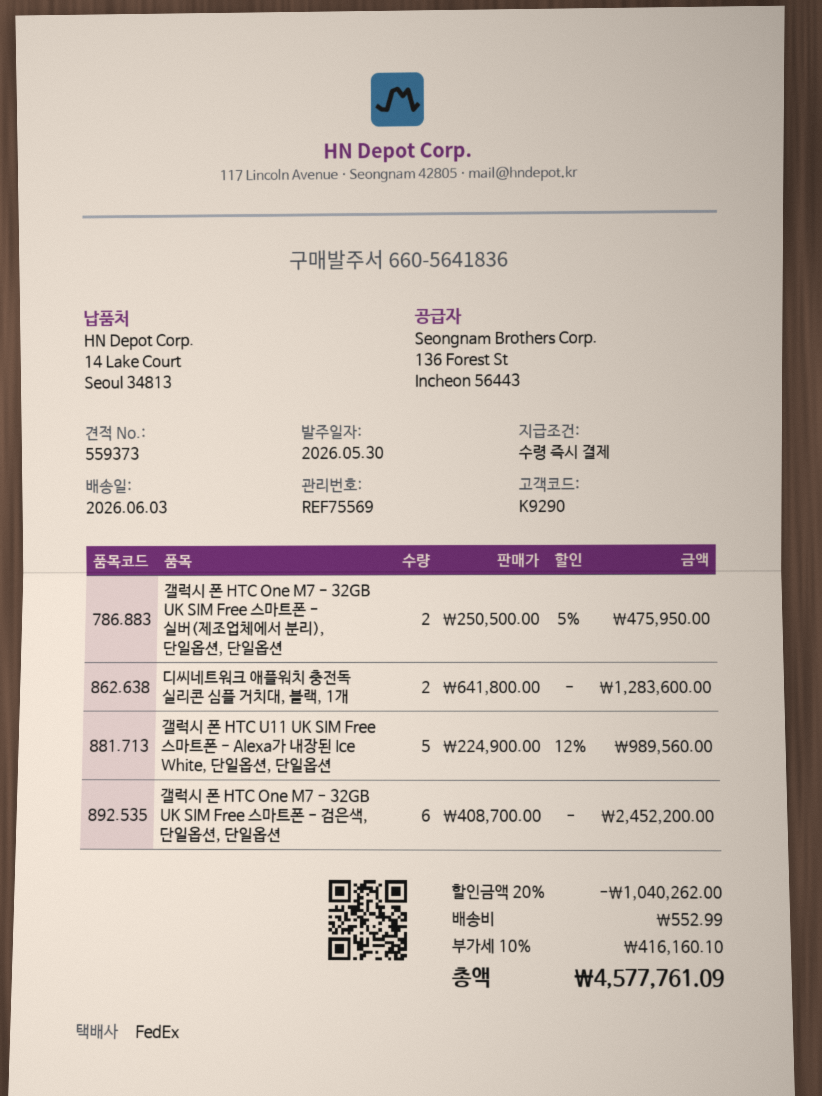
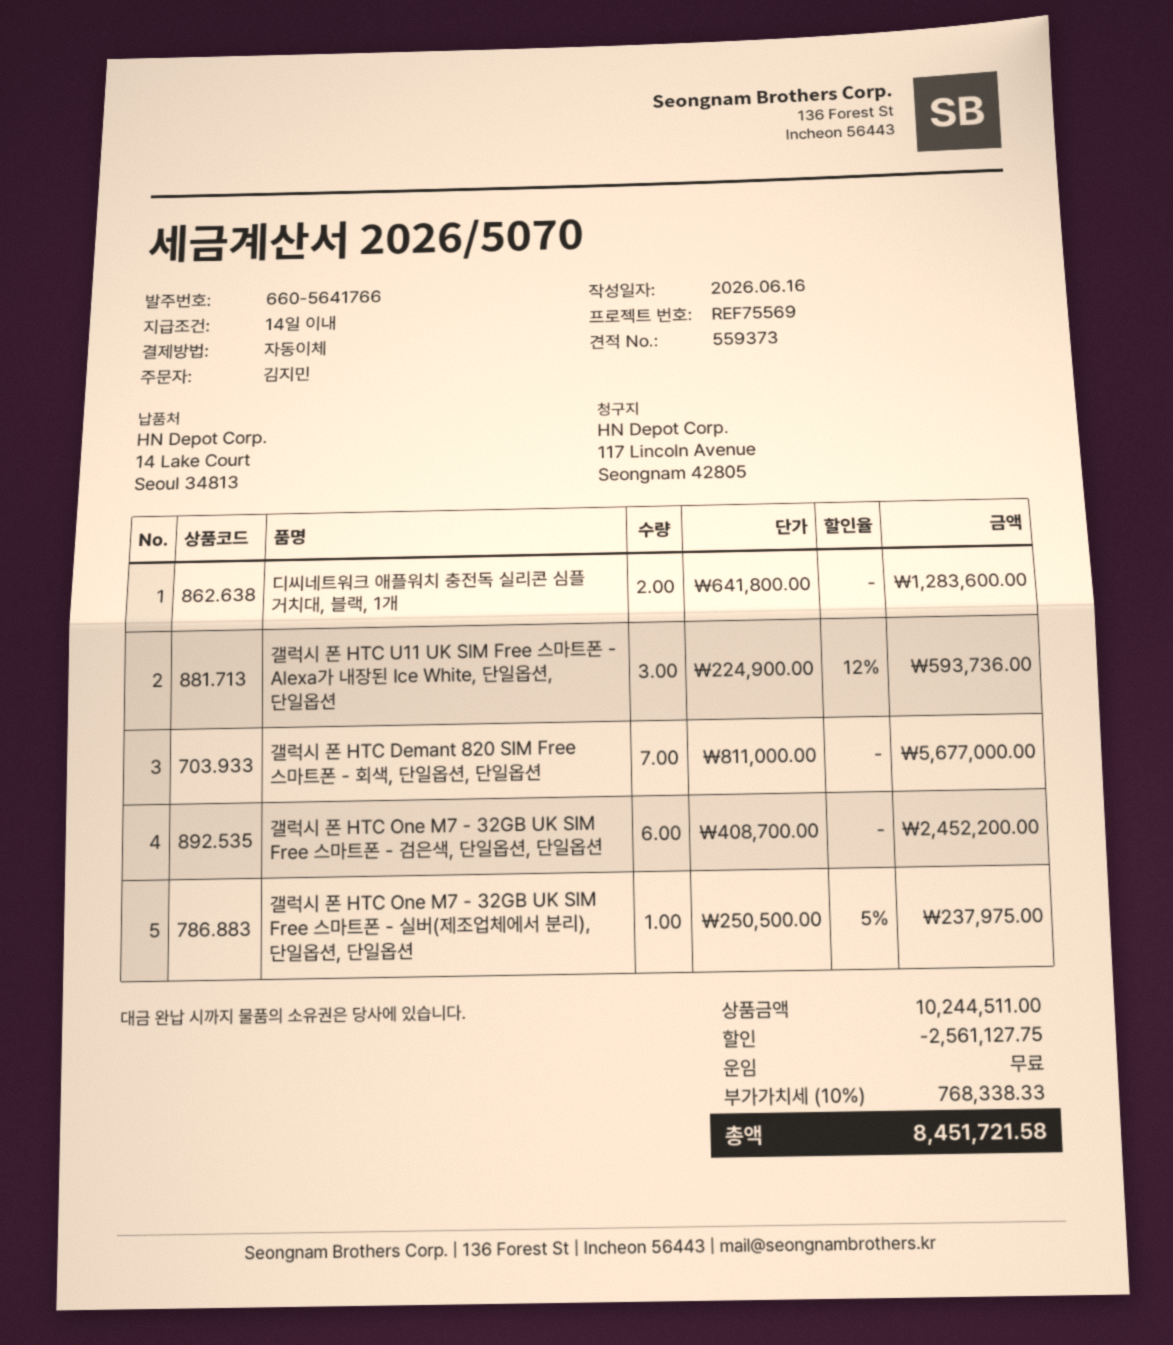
order number: 660-5641836 -> 660-5641766
payment terms: on receipt -> 14 days
갤럭시 폰 HTC One M7 - 32GB UK SIM Free 스마트폰 - 실버(제조업체에서 분리), 단일옵션, 단일옵션: 2 x 250500.00 - 5% = 475950.00 -> 1 x 250500.00 - 5% = 237975.00
갤럭시 폰 HTC U11 UK SIM Free 스마트폰 - Alexa가 내장된 Ice White, 단일옵션, 단일옵션: 5 x 224900.00 - 12% = 989560.00 -> 3 x 224900.00 - 12% = 593736.00
갤럭시 폰 HTC Demant 820 SIM Free 스마트폰 - 회색, 단일옵션, 단일옵션: none -> 7 x 811000.00 = 5677000.00
discount: 1040262.00 -> 2561127.75
shipping: 552.99 -> 0.00
tax: 10% = 416160.10 -> 10% = 768338.33
total: 4577761.09 -> 8451721.58

